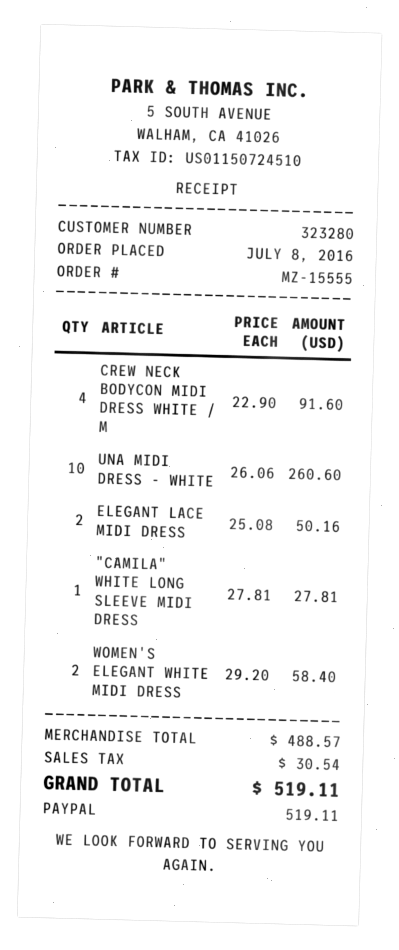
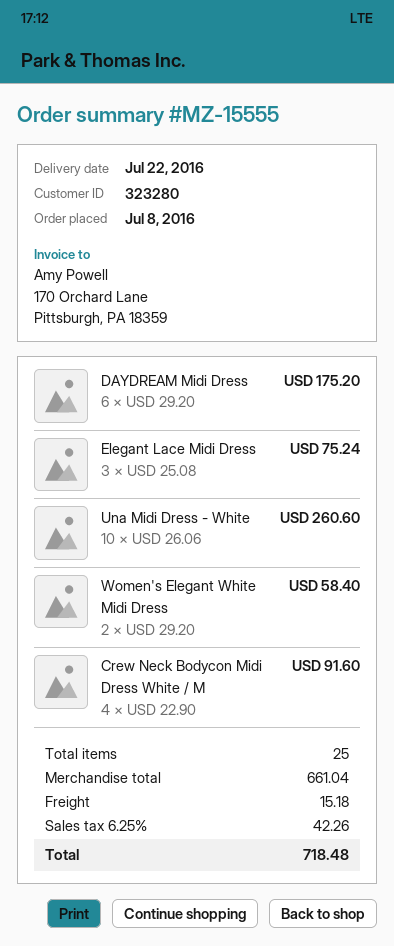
ELEGANT LACE MIDI DRESS: 2 x 25.08 = 50.16 -> 3 x 25.08 = 75.24
"CAMILA" WHITE LONG SLEEVE MIDI DRESS: 1 x 27.81 = 27.81 -> none
DAYDREAM Midi Dress: none -> 6 x 29.20 = 175.20
subtotal: 488.57 -> 661.04
shipping: none -> 15.18
tax: 30.54 -> 42.26
total: 519.11 -> 718.48

